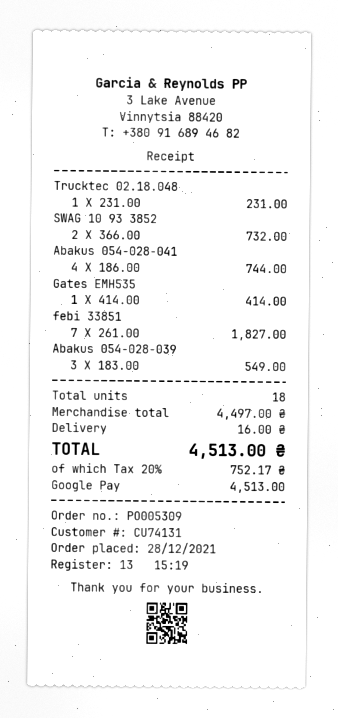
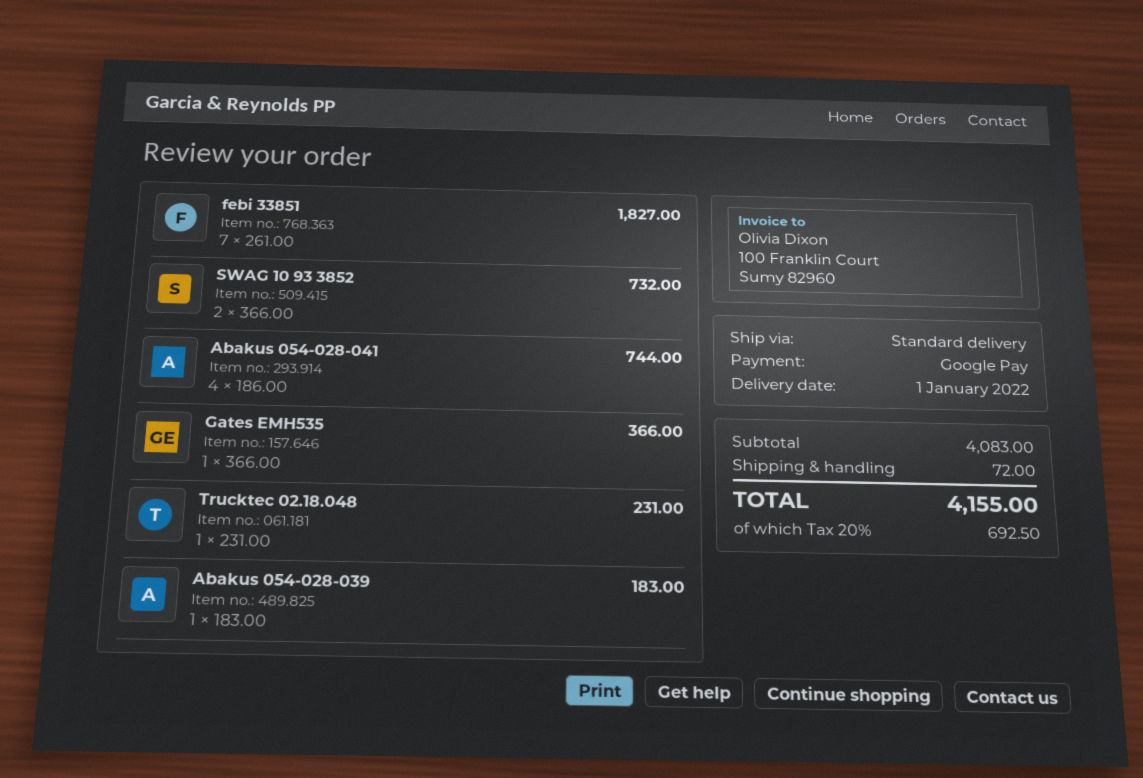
Gates EMH535: 1 x 414.00 = 414.00 -> 1 x 366.00 = 366.00
Abakus 054-028-039: 3 x 183.00 = 549.00 -> 1 x 183.00 = 183.00
subtotal: 4497.00 -> 4083.00
shipping: 16.00 -> 72.00
tax: 20% = 752.17 -> 20% = 692.50
total: 4513.00 -> 4155.00

